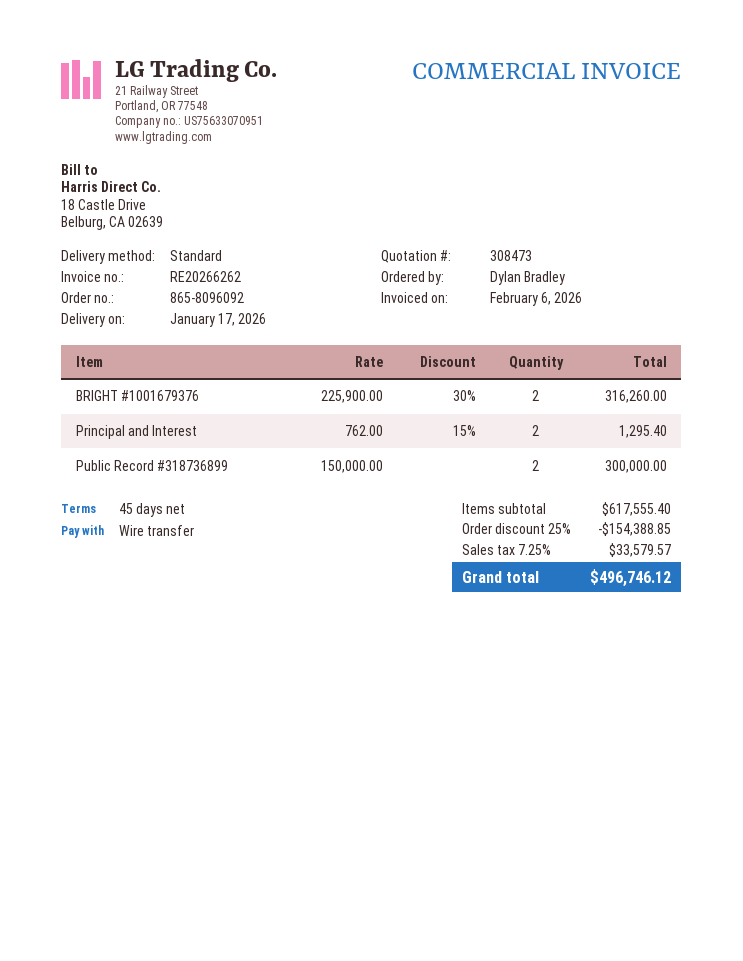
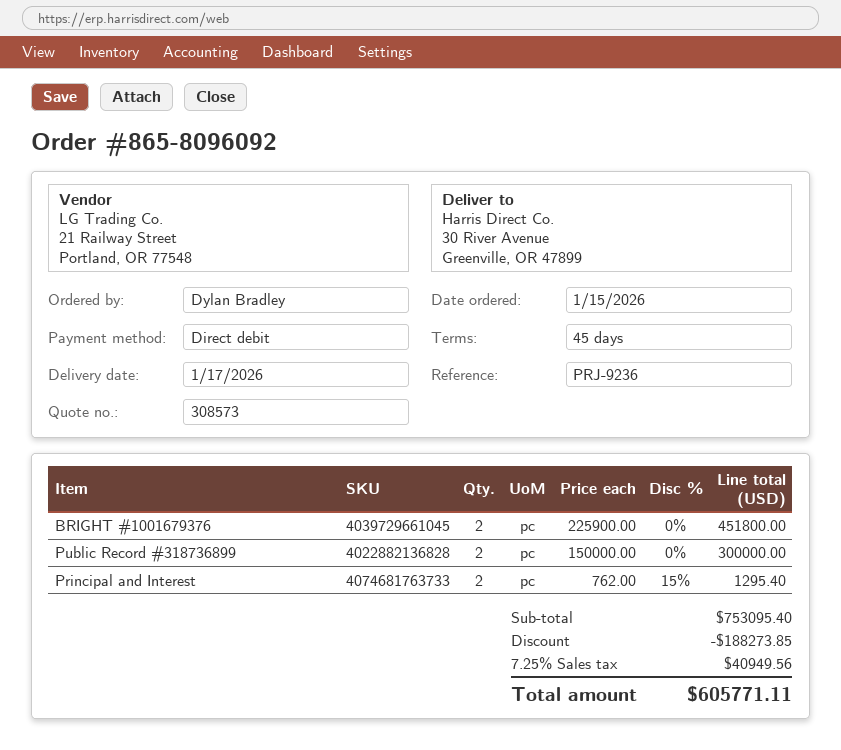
quote number: 308473 -> 308573
payment method: bank transfer -> direct debit
BRIGHT #1001679376: 2 x 225900.00 - 30% = 316260.00 -> 2 x 225900.00 = 451800.00
subtotal: 617555.40 -> 753095.40
discount: 154388.85 -> 188273.85
tax: 7.25% = 33579.57 -> 7.25% = 40949.56
total: 496746.12 -> 605771.11

